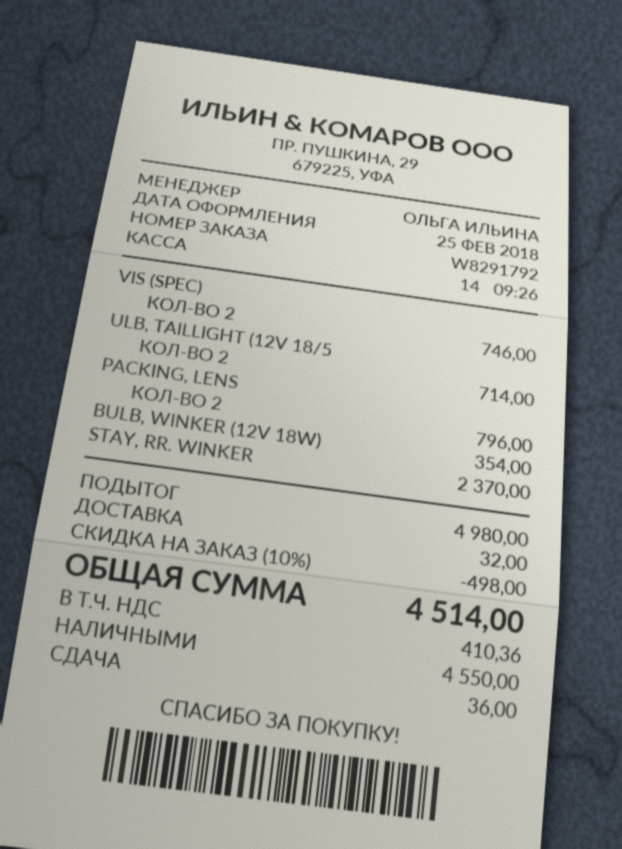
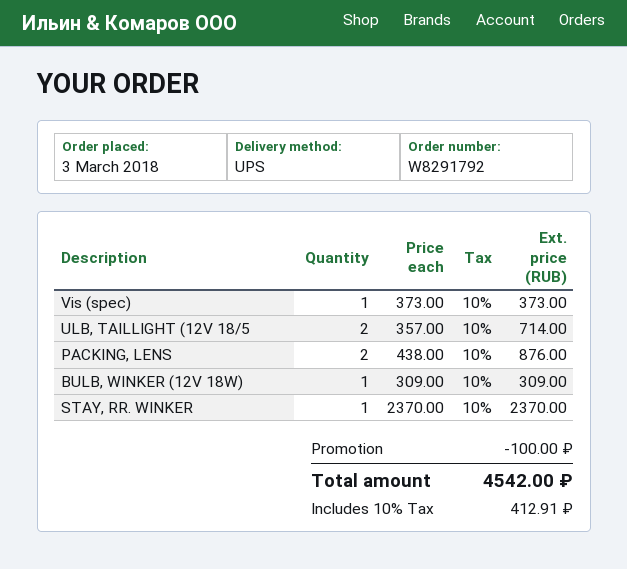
order date: 2018-02-25 -> 2018-03-03
VIS (SPEC): 2 for 746.00 -> 1 for 373.00
PACKING, LENS: 2 for 796.00 -> 2 for 876.00
BULB, WINKER (12V 18W): 1 for 354.00 -> 1 for 309.00
discount: 498.00 -> 100.00
shipping: 32.00 -> none
tax: 410.36 -> 412.91
total: 4514.00 -> 4542.00

